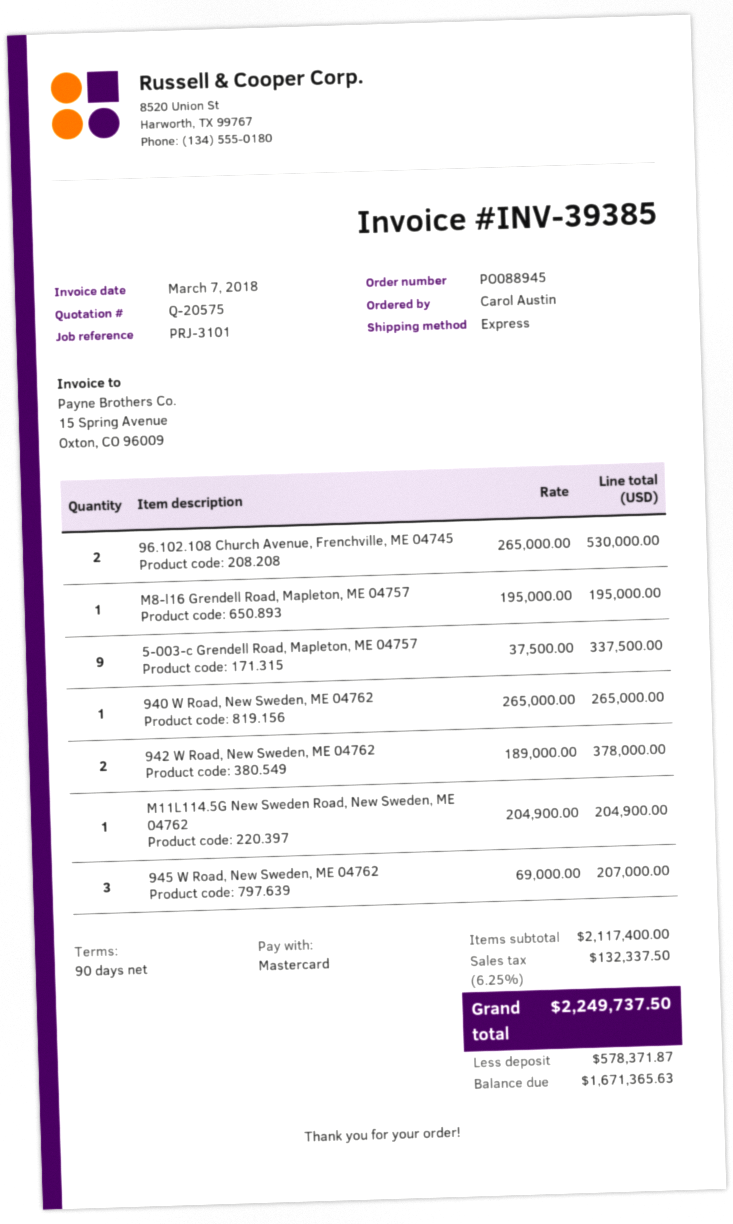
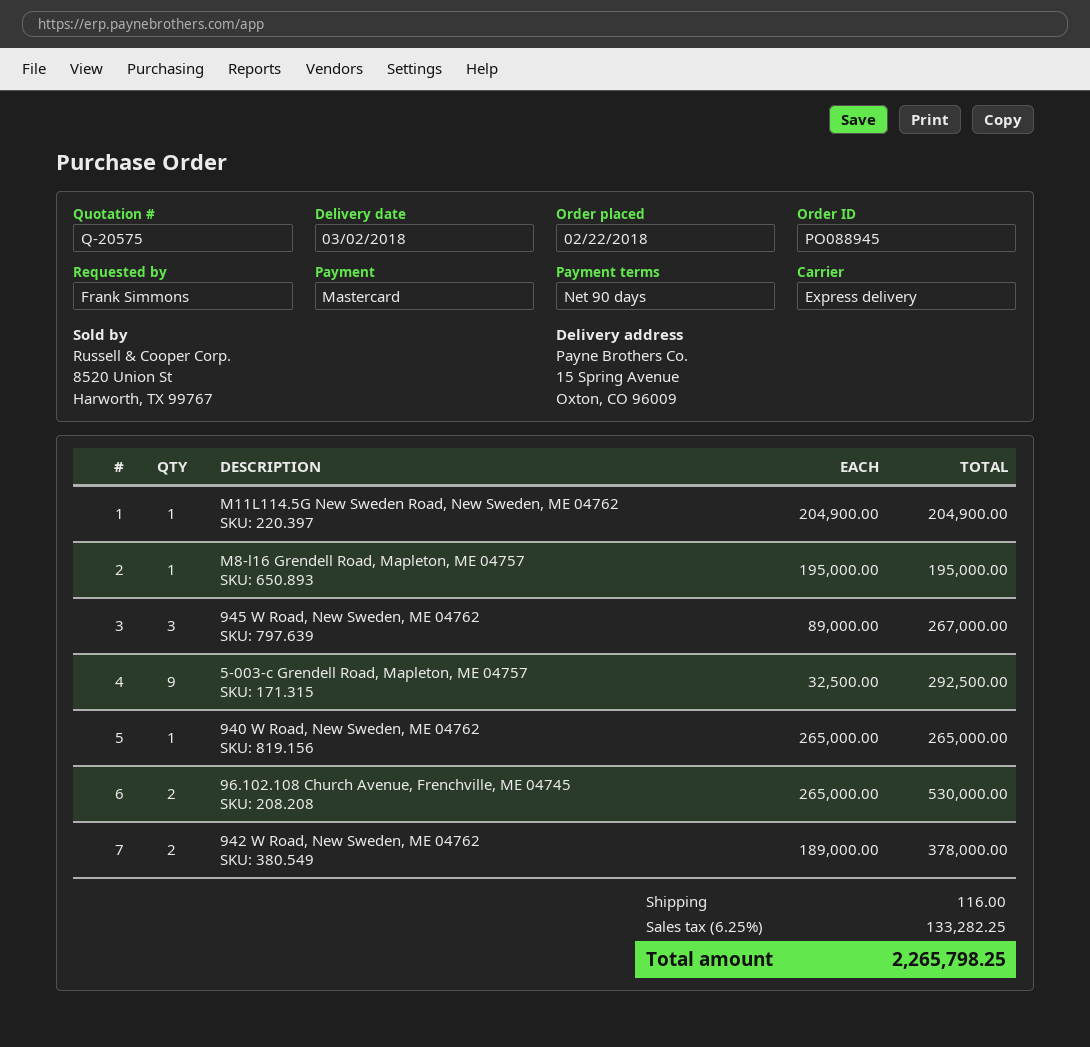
ordered by: Carol Austin -> Frank Simmons
5-003-c Grendell Road, Mapleton, ME 04757: 9 x 37500.00 = 337500.00 -> 9 x 32500.00 = 292500.00
945 W Road, New Sweden, ME 04762: 3 x 69000.00 = 207000.00 -> 3 x 89000.00 = 267000.00
shipping: none -> 116.00
tax: 6.25% = 132337.50 -> 6.25% = 133282.25
total: 2249737.50 -> 2265798.25

